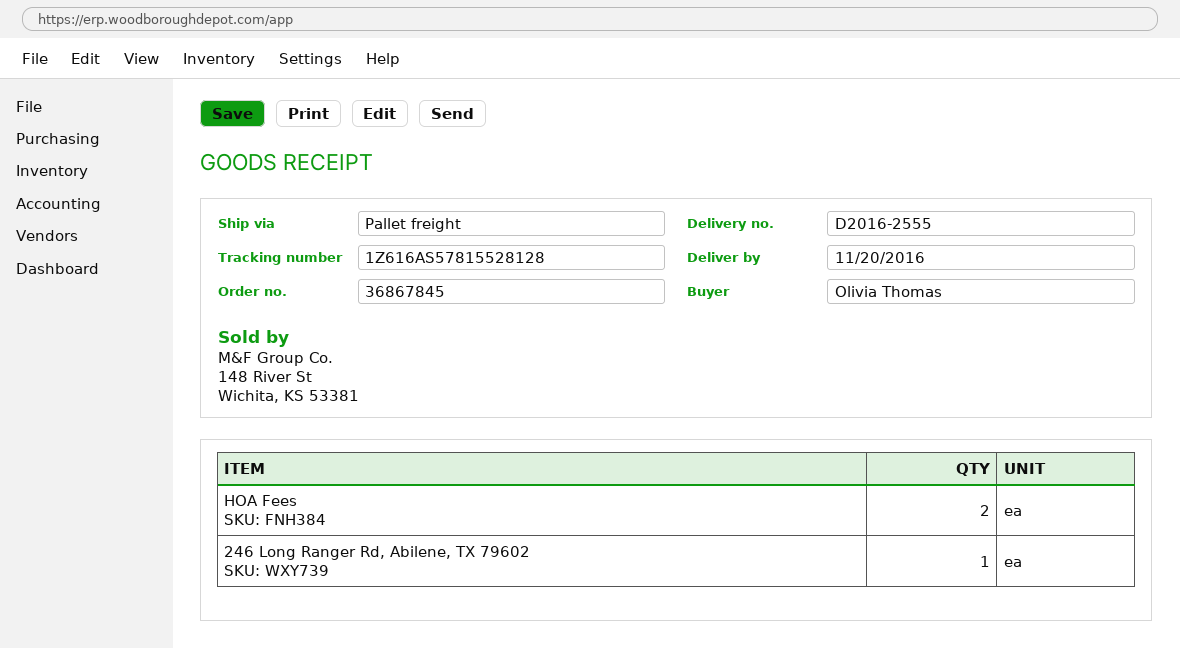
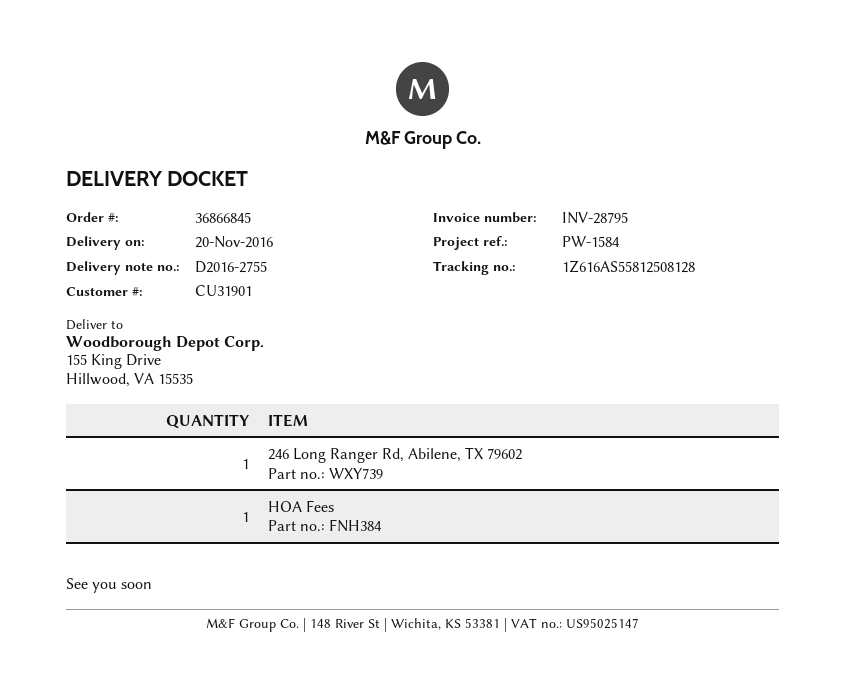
order number: 36867845 -> 36866845
delivery note number: D2016-2555 -> D2016-2755
tracking number: 1Z616AS57815528128 -> 1Z616AS55812508128
HOA Fees: 2 -> 1

